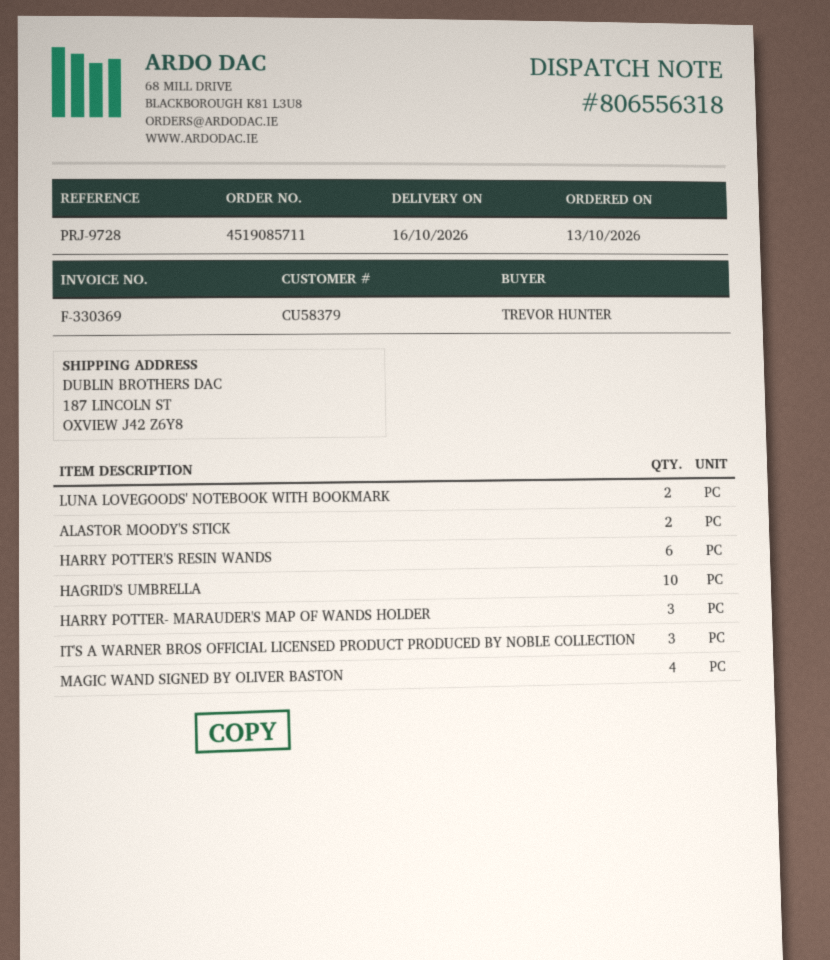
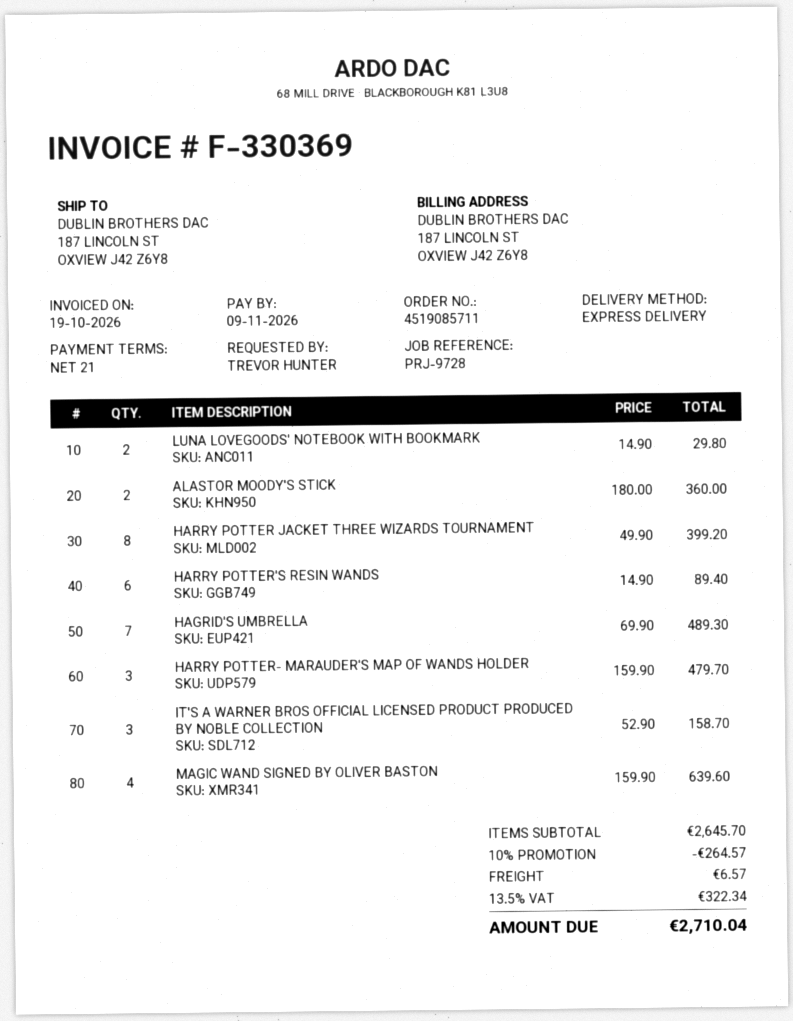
HAGRID'S UMBRELLA: 10 -> 7
HARRY POTTER JACKET THREE WIZARDS TOURNAMENT: none -> 8

